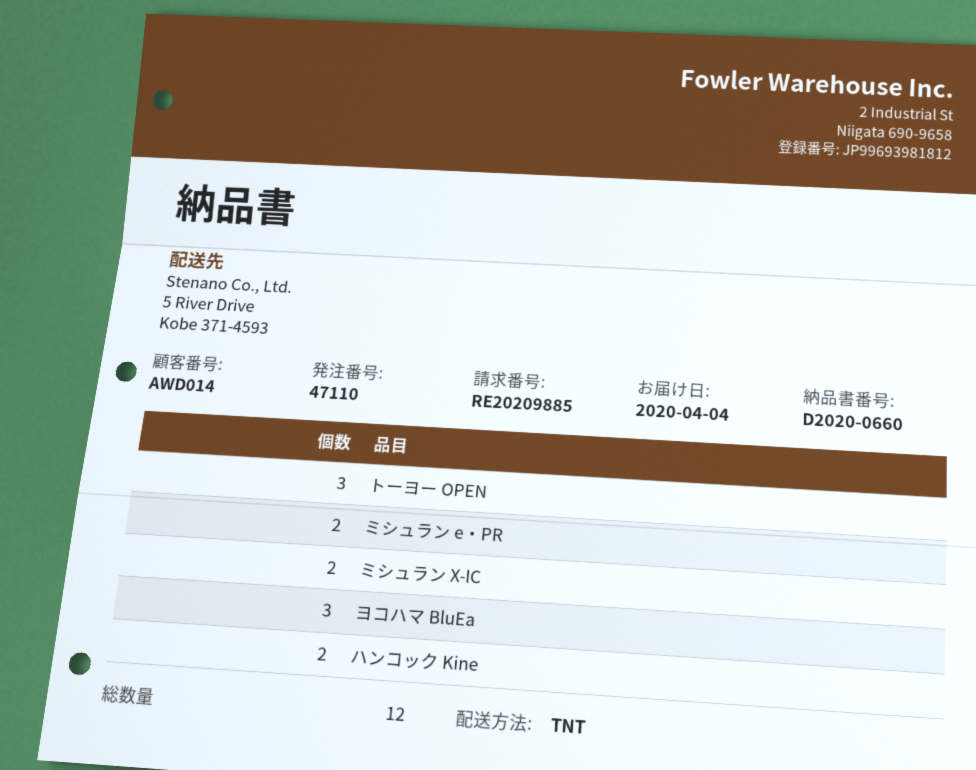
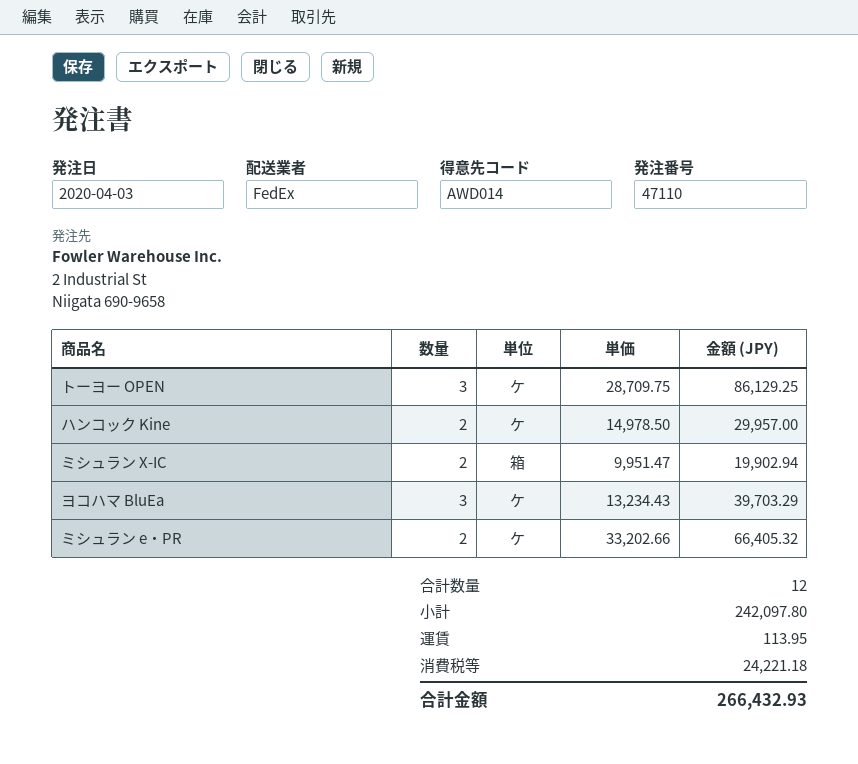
shipping method: TNT -> FedEx

